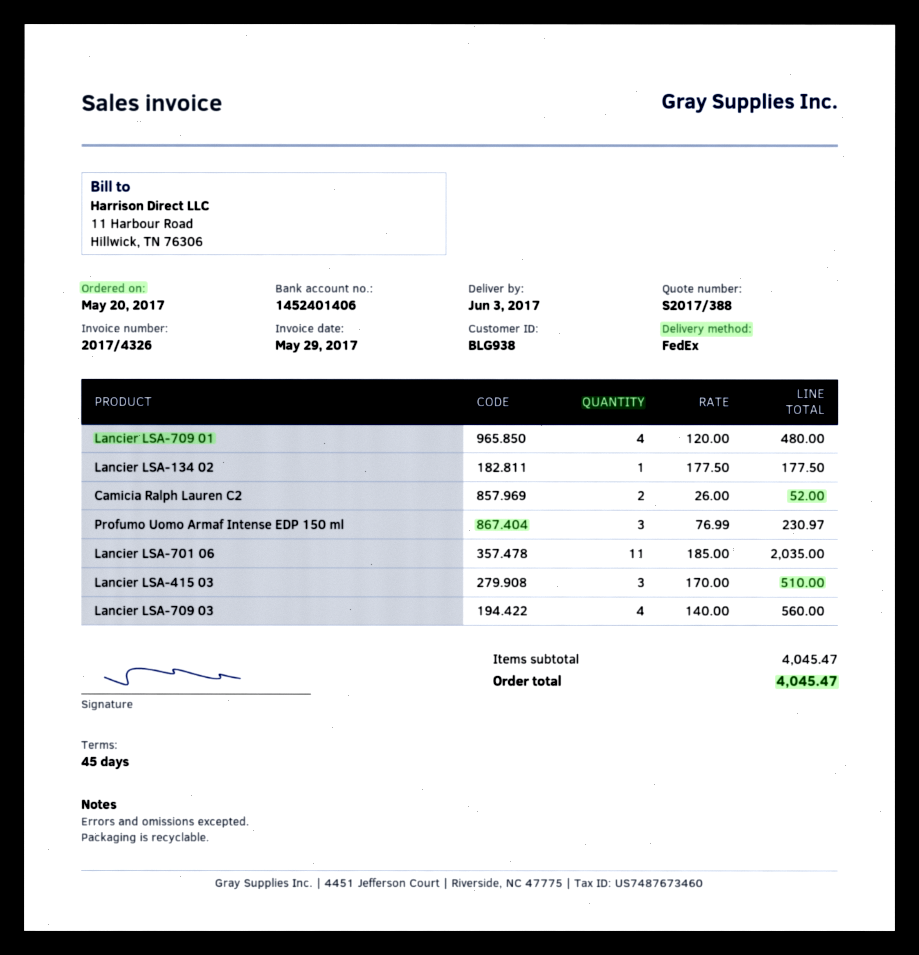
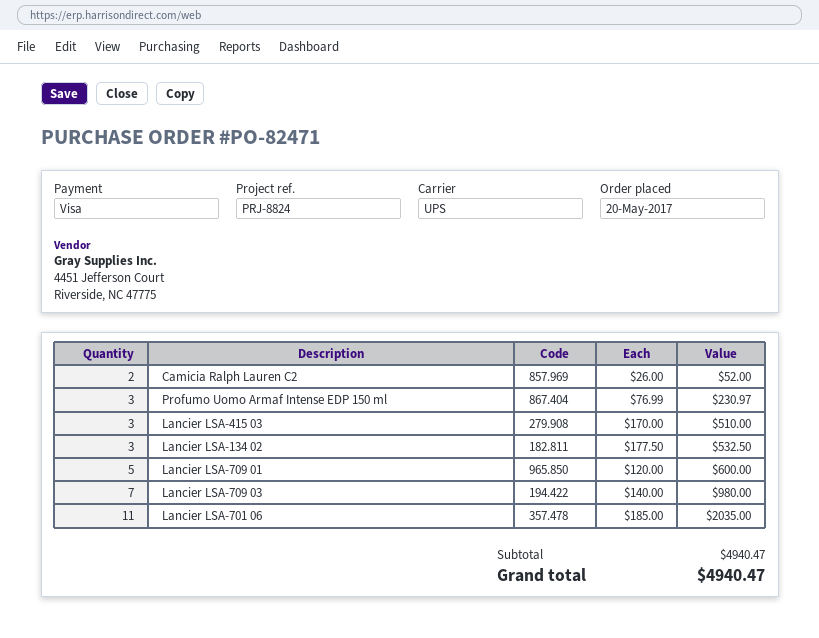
shipping method: FedEx -> UPS
Lancier LSA-709 01: 4 x 120.00 = 480.00 -> 5 x 120.00 = 600.00
Lancier LSA-134 02: 1 x 177.50 = 177.50 -> 3 x 177.50 = 532.50
Lancier LSA-709 03: 4 x 140.00 = 560.00 -> 7 x 140.00 = 980.00
subtotal: 4045.47 -> 4940.47
total: 4045.47 -> 4940.47

